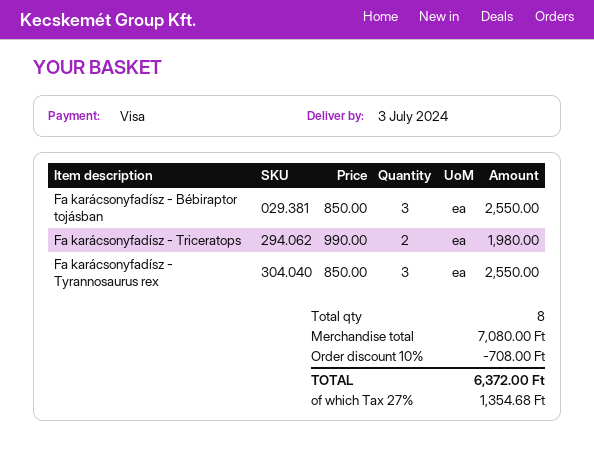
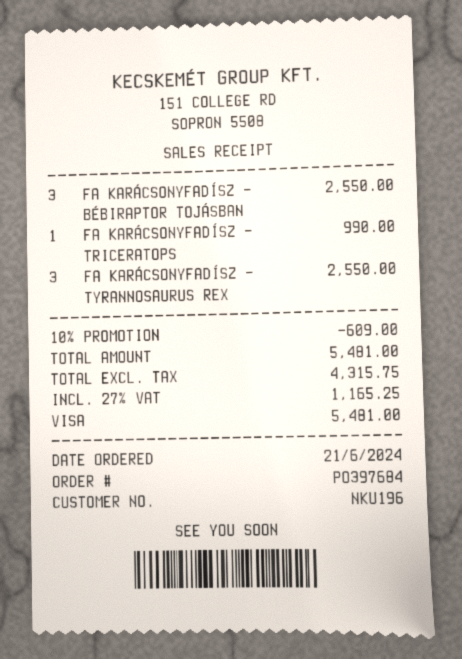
Fa karácsonyfadísz - Triceratops: 2 for 1980.00 -> 1 for 990.00
discount: 10% = 708.00 -> 10% = 609.00
tax: 27% = 1354.68 -> 27% = 1165.25
total: 6372.00 -> 5481.00

